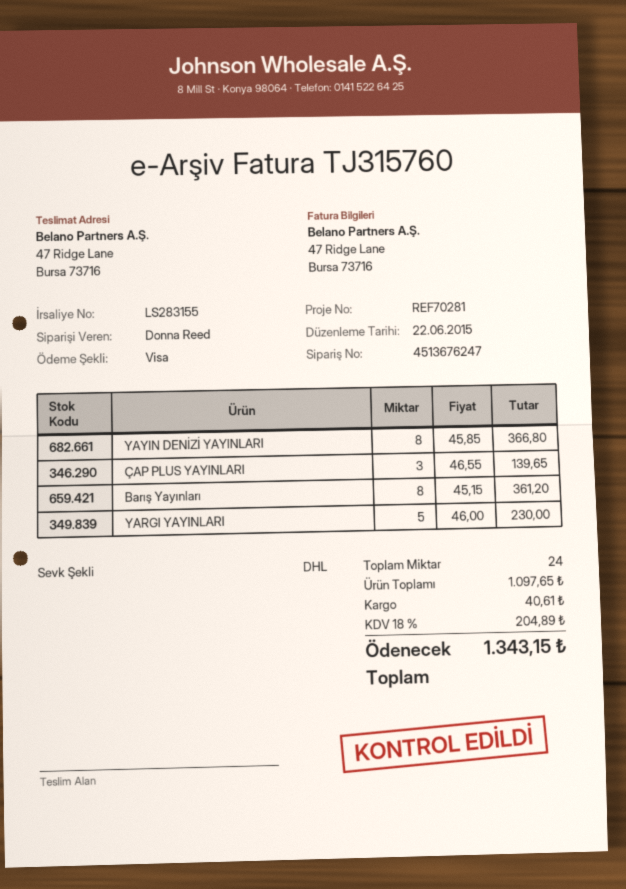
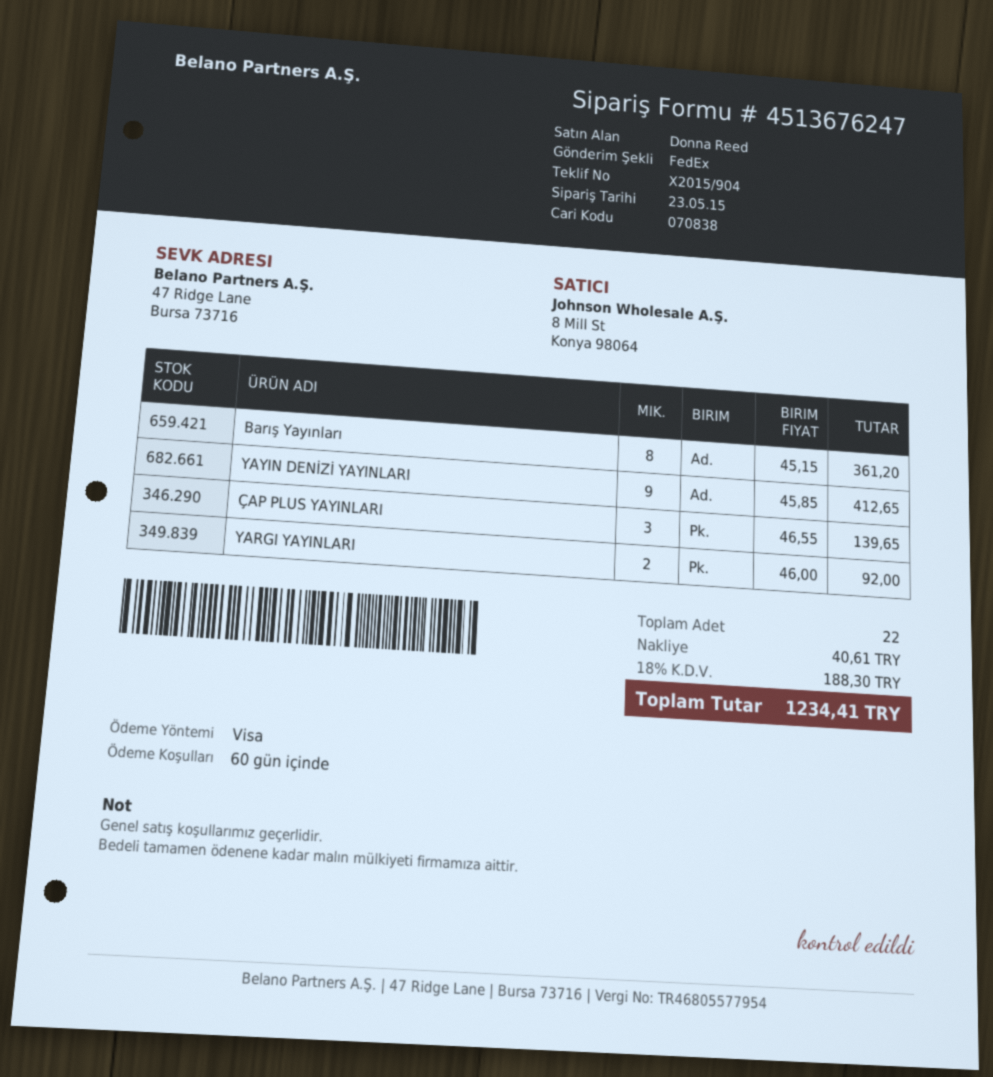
shipping method: DHL -> FedEx
YAYIN DENİZİ YAYINLARI: 8 x 45.85 = 366.80 -> 9 x 45.85 = 412.65
YARGI YAYINLARI: 5 x 46.00 = 230.00 -> 2 x 46.00 = 92.00
total quantity: 24 -> 22
tax: 18% = 204.89 -> 18% = 188.30
total: 1343.15 -> 1234.41

